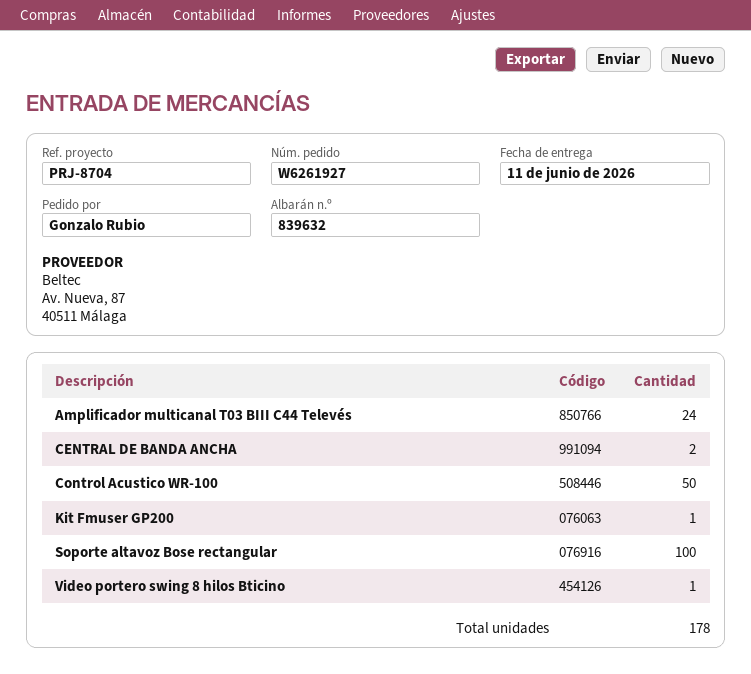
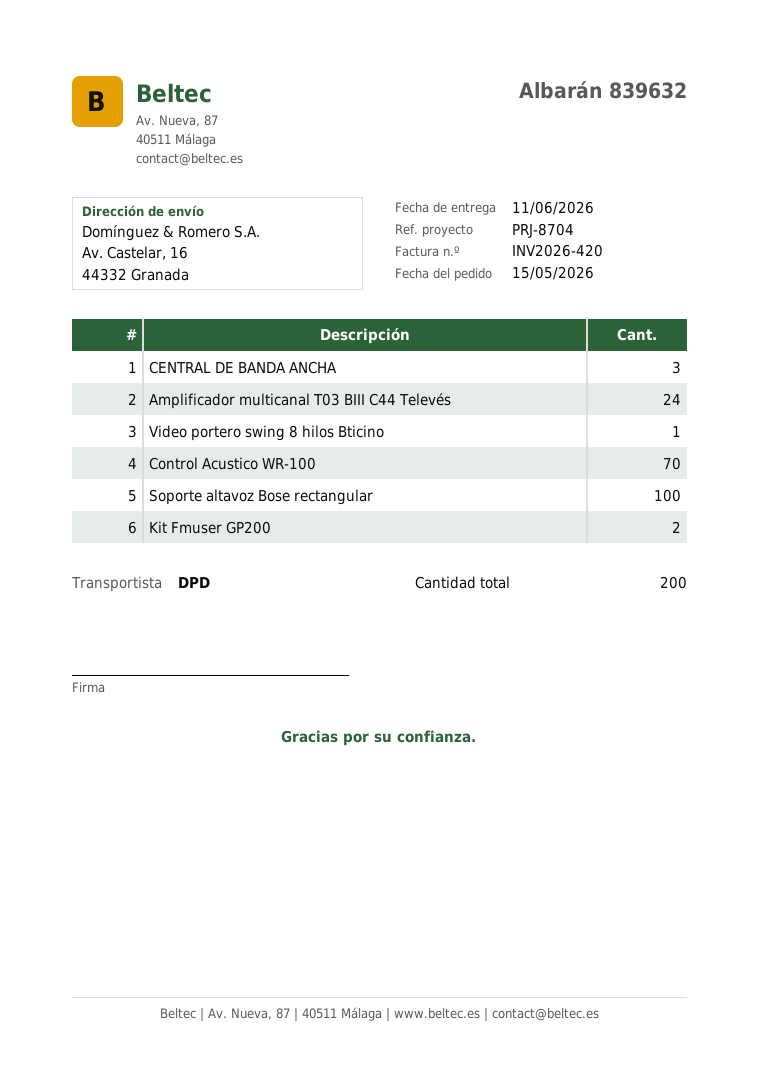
CENTRAL DE BANDA ANCHA: 2 -> 3
Control Acustico WR-100: 50 -> 70
Kit Fmuser GP200: 1 -> 2
total quantity: 178 -> 200

